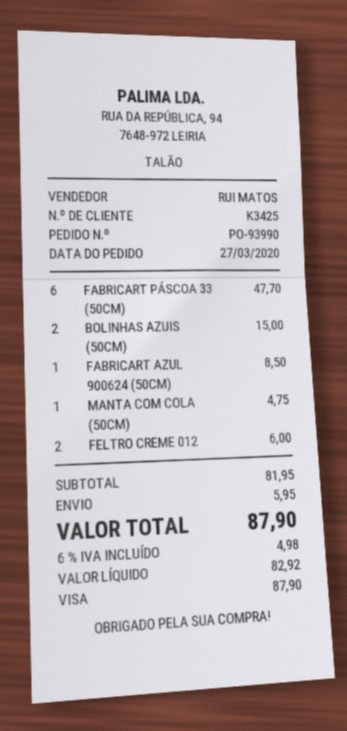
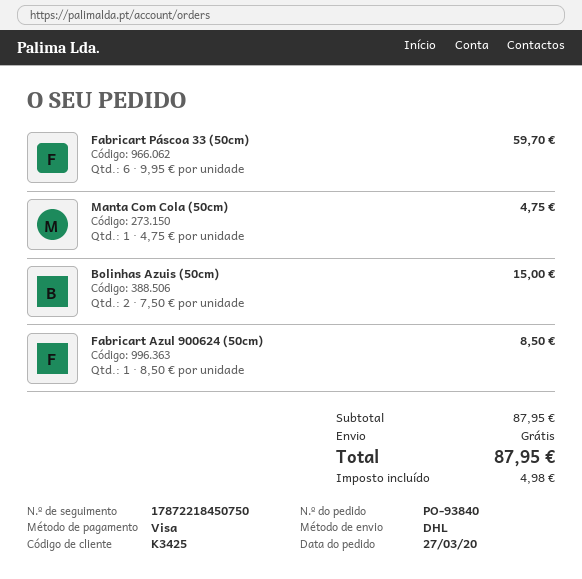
order number: PO-93990 -> PO-93840
FABRICART PÁSCOA 33 (50CM): 6 for 47.70 -> 6 for 59.70
FELTRO CREME 012: 2 for 6.00 -> none
subtotal: 81.95 -> 87.95
shipping: 5.95 -> 0.00
total: 87.90 -> 87.95

